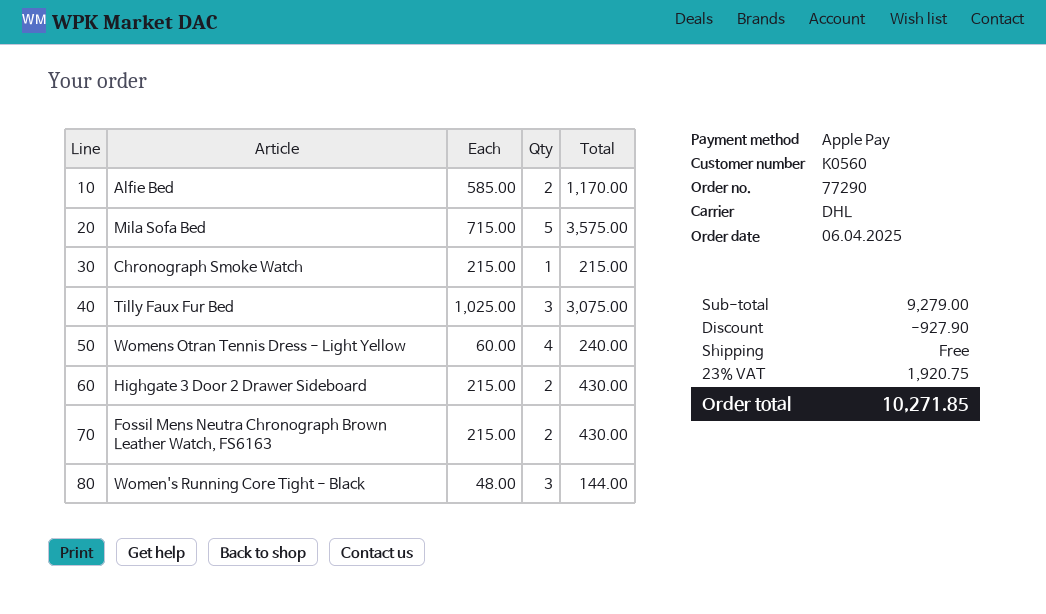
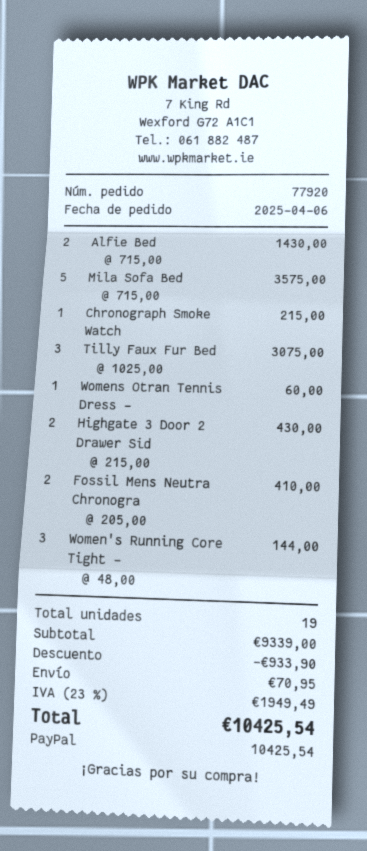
order number: 77290 -> 77920
payment method: Apple Pay -> PayPal
Alfie Bed: 2 x 585.00 = 1170.00 -> 2 x 715.00 = 1430.00
Womens Otran Tennis Dress - Light Yellow: 4 x 60.00 = 240.00 -> 1 x 60.00 = 60.00
Fossil Mens Neutra Chronograph Brown Leather Watch, FS6163: 2 x 215.00 = 430.00 -> 2 x 205.00 = 410.00
subtotal: 9279.00 -> 9339.00
discount: 927.90 -> 933.90
shipping: 0.00 -> 70.95
tax: 23% = 1920.75 -> 23% = 1949.49
total: 10271.85 -> 10425.54

